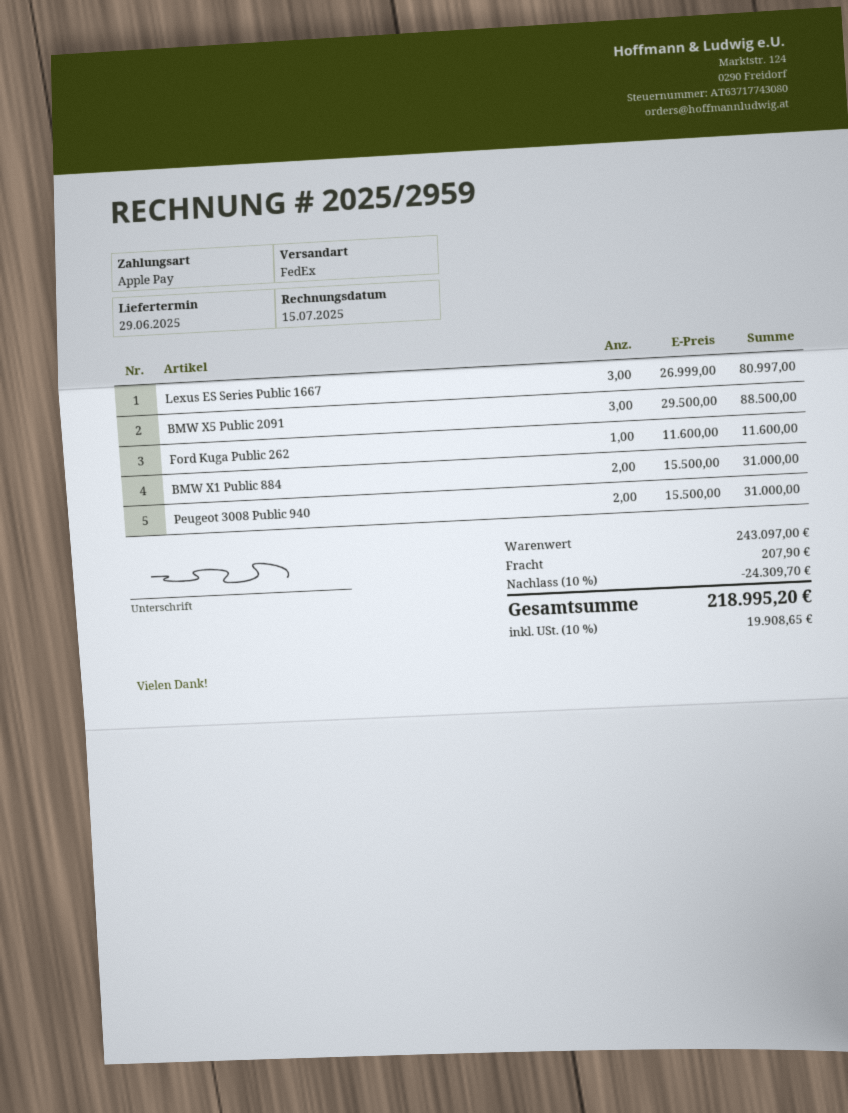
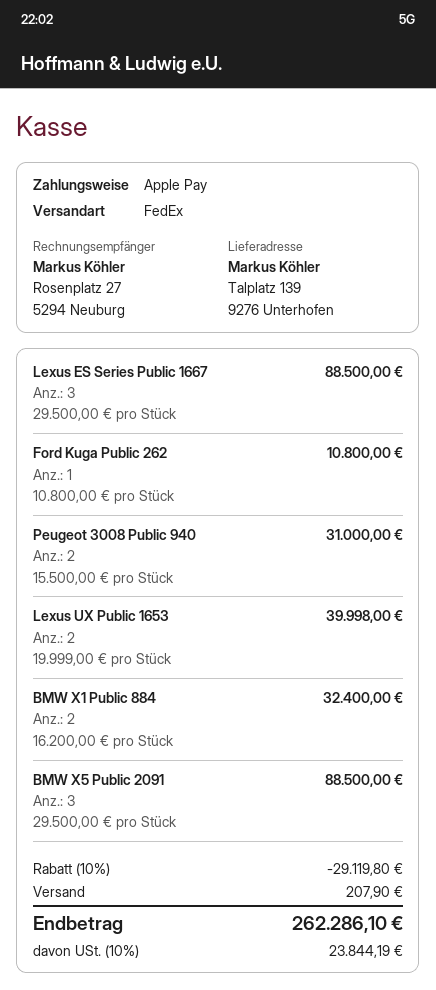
Lexus ES Series Public 1667: 3 x 26999.00 = 80997.00 -> 3 x 29500.00 = 88500.00
Ford Kuga Public 262: 1 x 11600.00 = 11600.00 -> 1 x 10800.00 = 10800.00
BMW X1 Public 884: 2 x 15500.00 = 31000.00 -> 2 x 16200.00 = 32400.00
Lexus UX Public 1653: none -> 2 x 19999.00 = 39998.00
discount: 10% = 24309.70 -> 10% = 29119.80
tax: 10% = 19908.65 -> 10% = 23844.19
total: 218995.20 -> 262286.10

